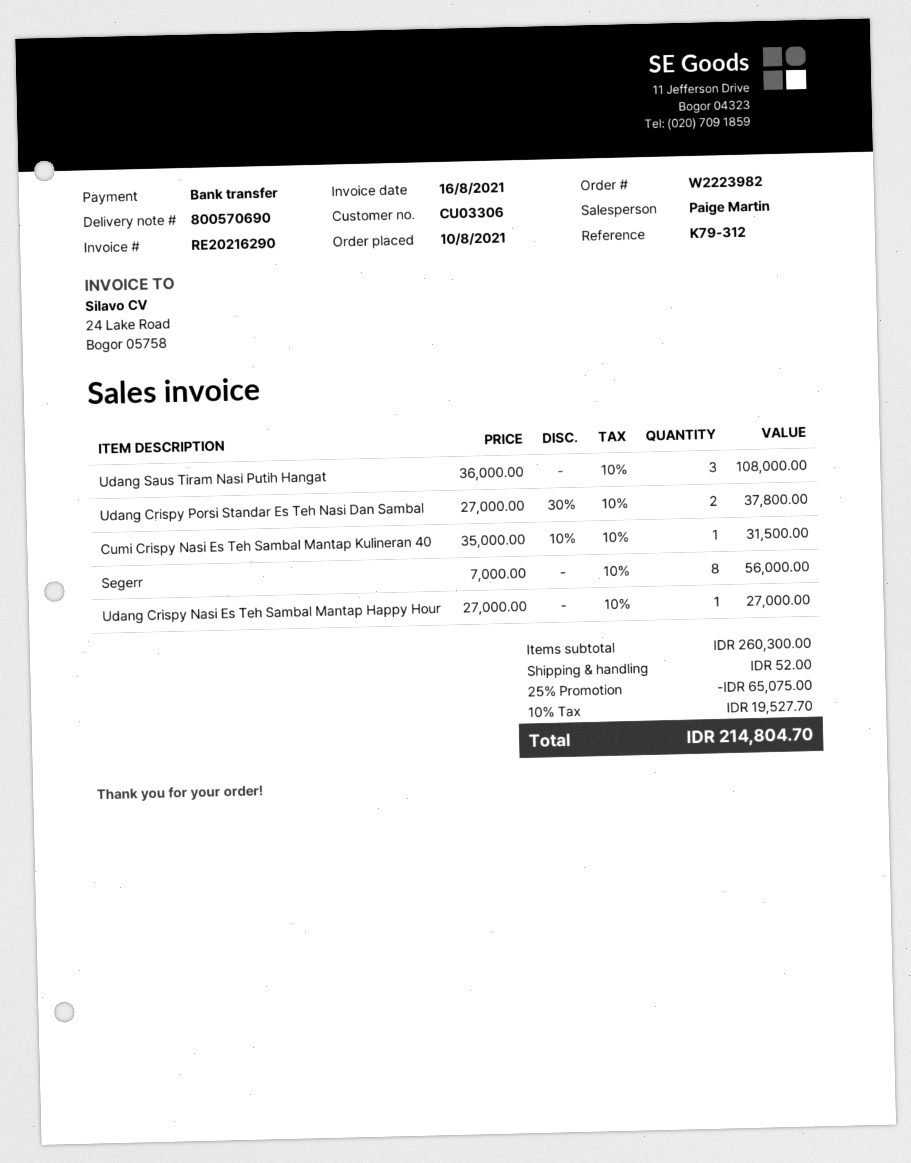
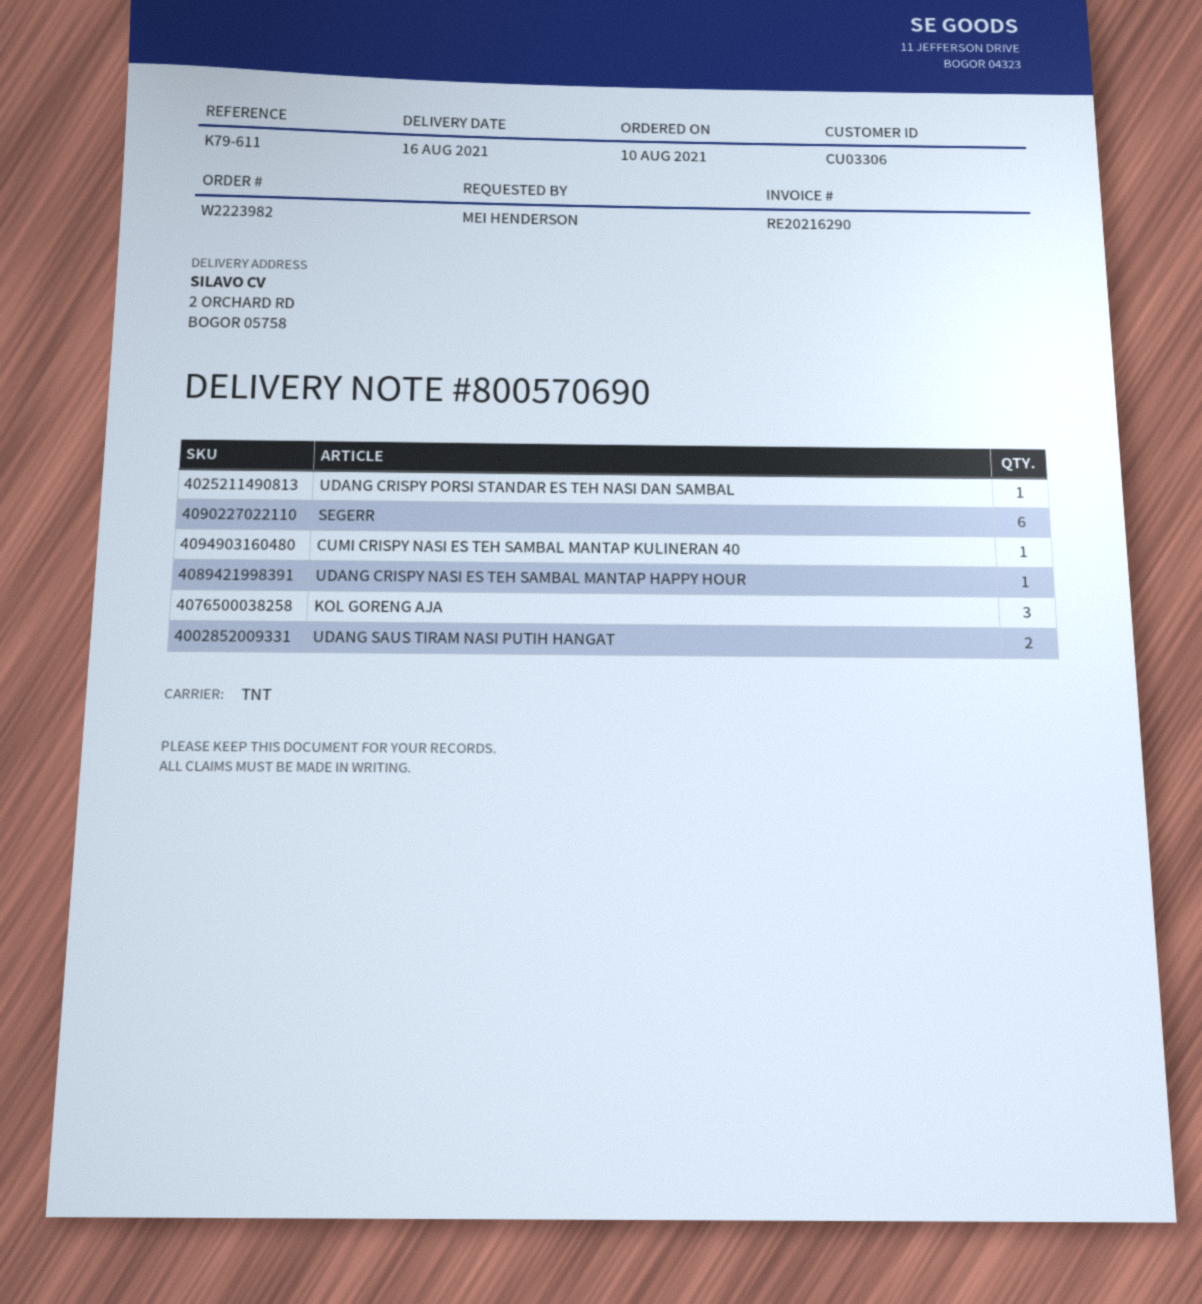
reference: K79-312 -> K79-611
Udang Saus Tiram Nasi Putih Hangat: 3 -> 2
Udang Crispy Porsi Standar Es Teh Nasi Dan Sambal: 2 -> 1
Segerr: 8 -> 6
KOL GORENG AJA: none -> 3

